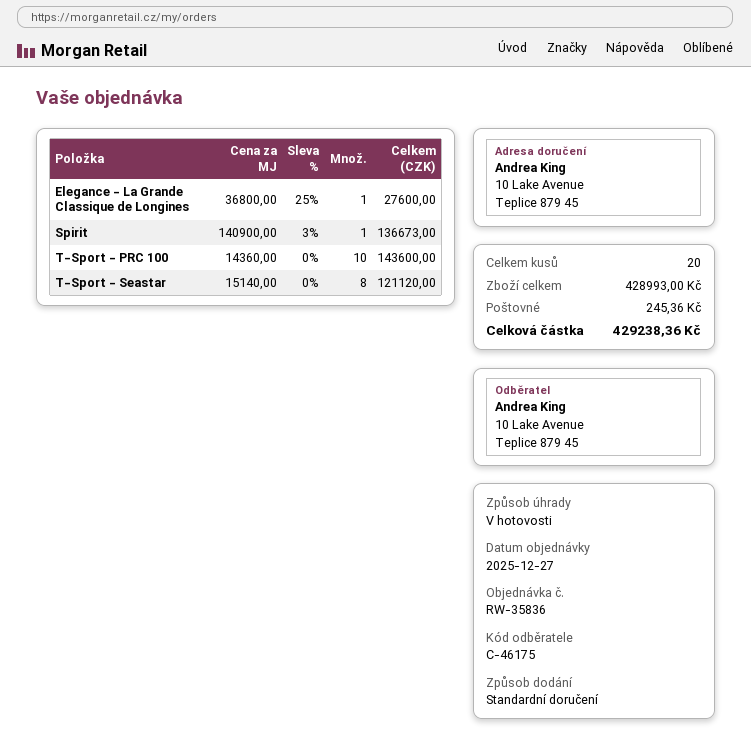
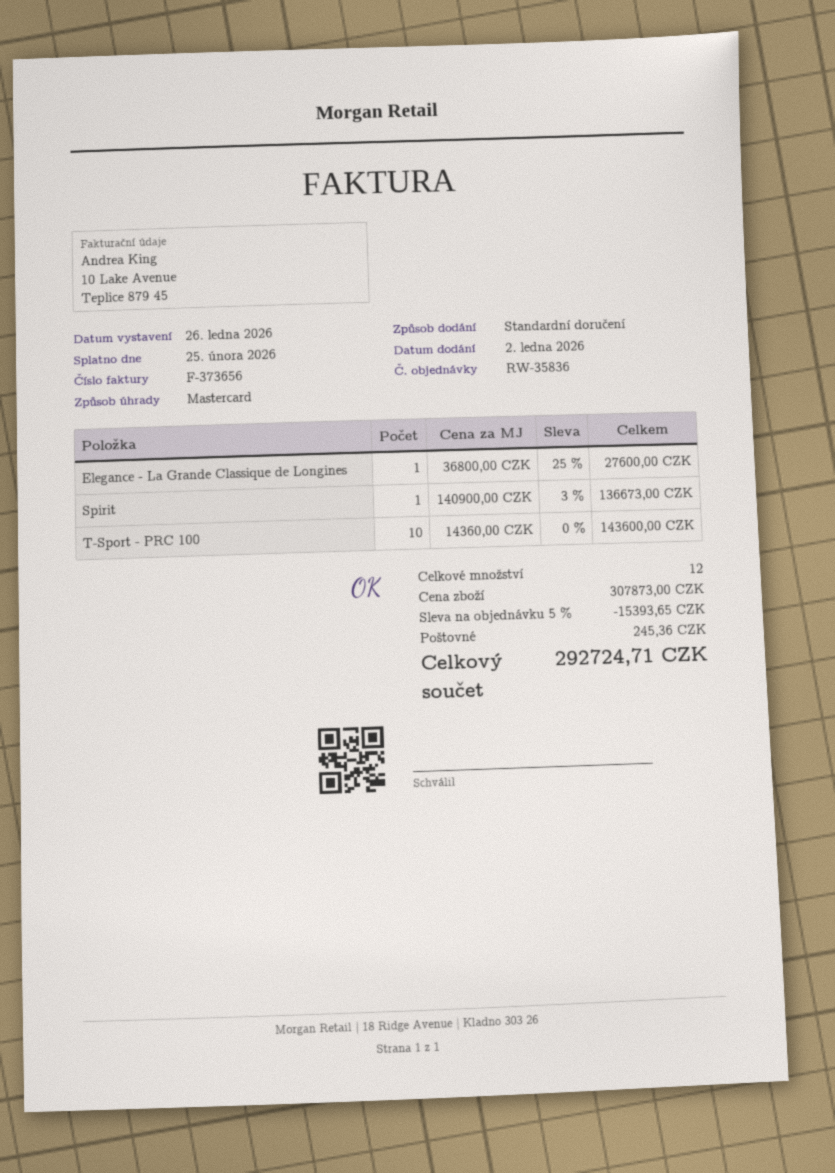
payment method: cash -> Mastercard
T-Sport - Seastar: 8 x 15140.00 = 121120.00 -> none
total quantity: 20 -> 12
subtotal: 428993.00 -> 307873.00
discount: none -> 5% = 15393.65
total: 429238.36 -> 292724.71

